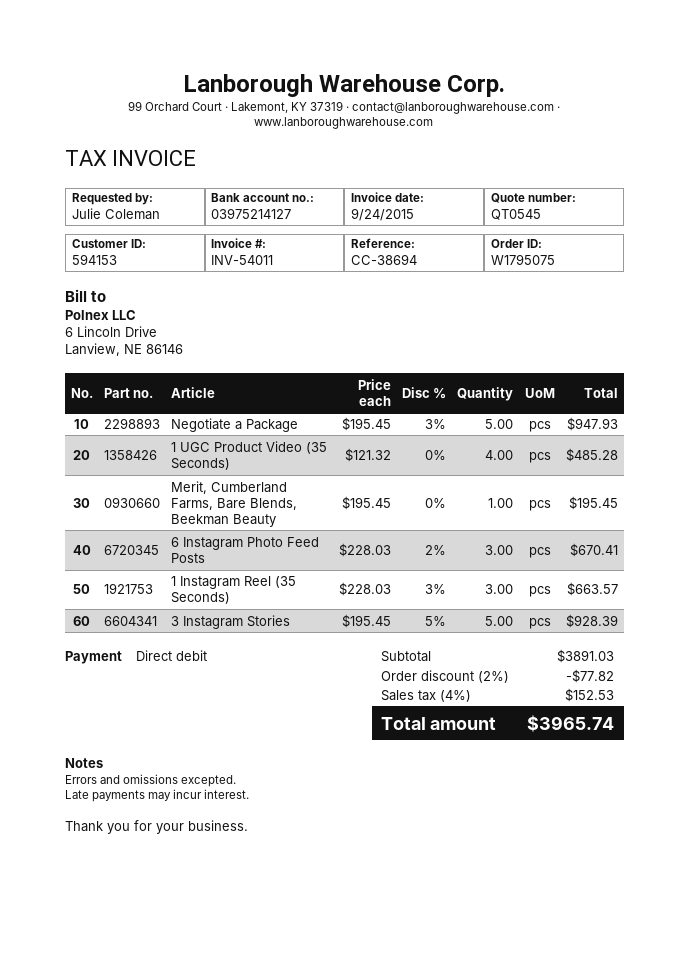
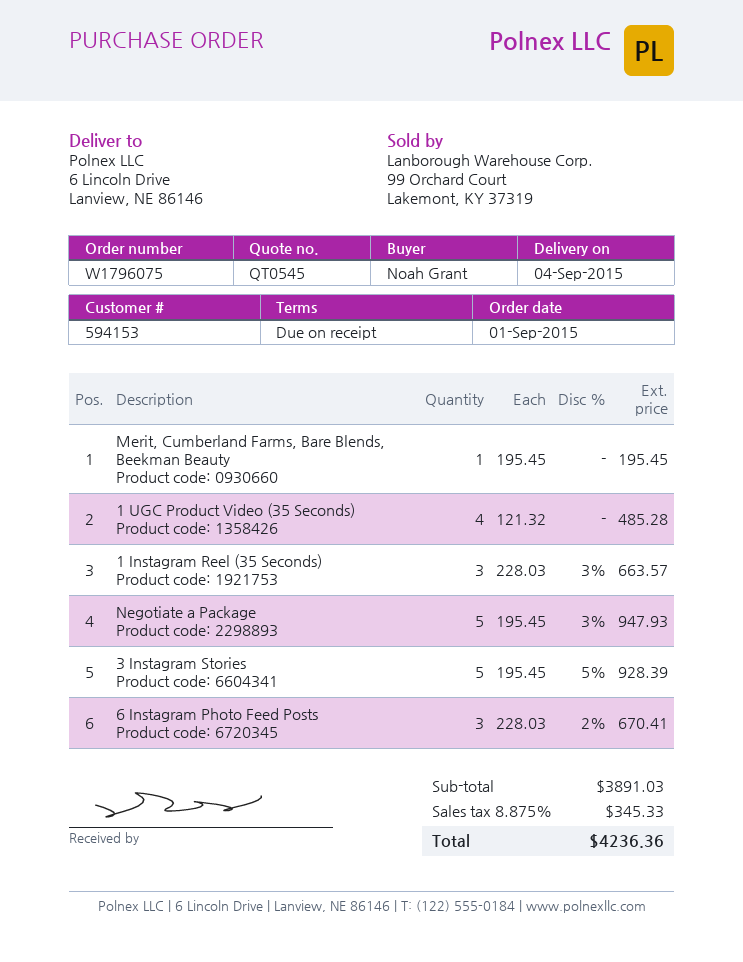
order number: W1795075 -> W1796075
ordered by: Julie Coleman -> Noah Grant
discount: 2% = 77.82 -> none
tax: 4% = 152.53 -> 8.875% = 345.33
total: 3965.74 -> 4236.36

